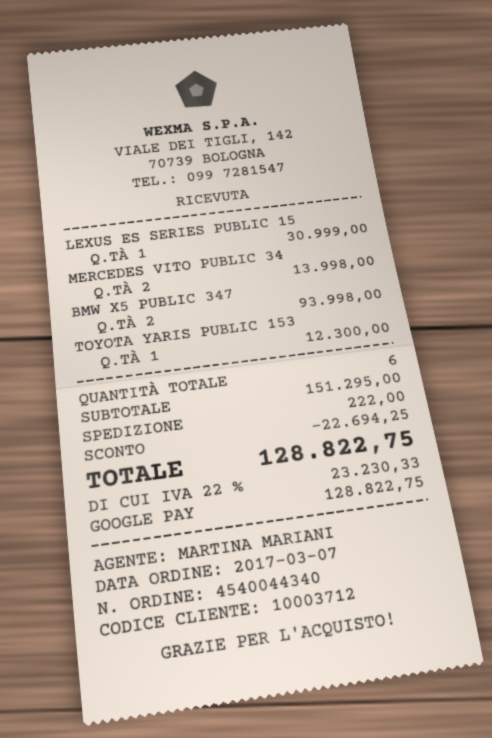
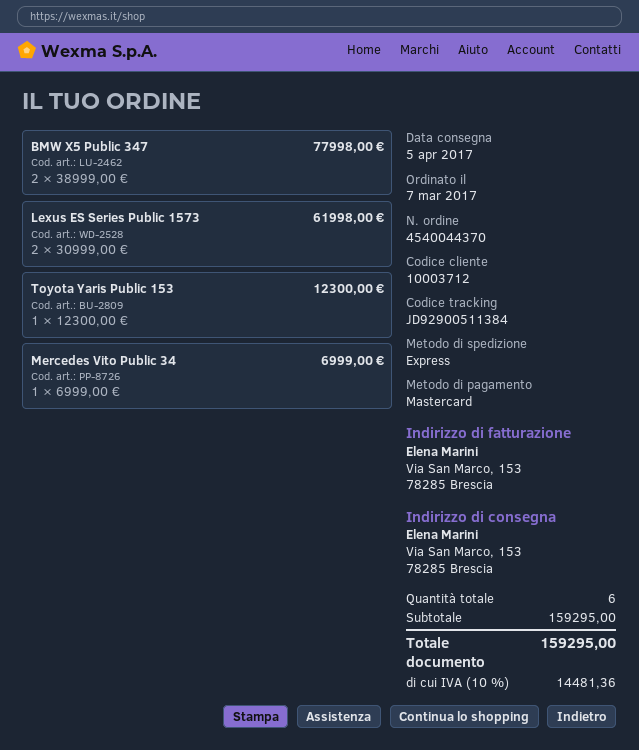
order number: 4540044340 -> 4540044370
payment method: Google Pay -> Mastercard
LEXUS ES SERIES PUBLIC 15: 1 for 30999.00 -> 2 for 61998.00
MERCEDES VITO PUBLIC 34: 2 for 13998.00 -> 1 for 6999.00
BMW X5 PUBLIC 347: 2 for 93998.00 -> 2 for 77998.00
subtotal: 151295.00 -> 159295.00
discount: 22694.25 -> none
shipping: 222.00 -> none
tax: 22% = 23230.33 -> 10% = 14481.36
total: 128822.75 -> 159295.00

